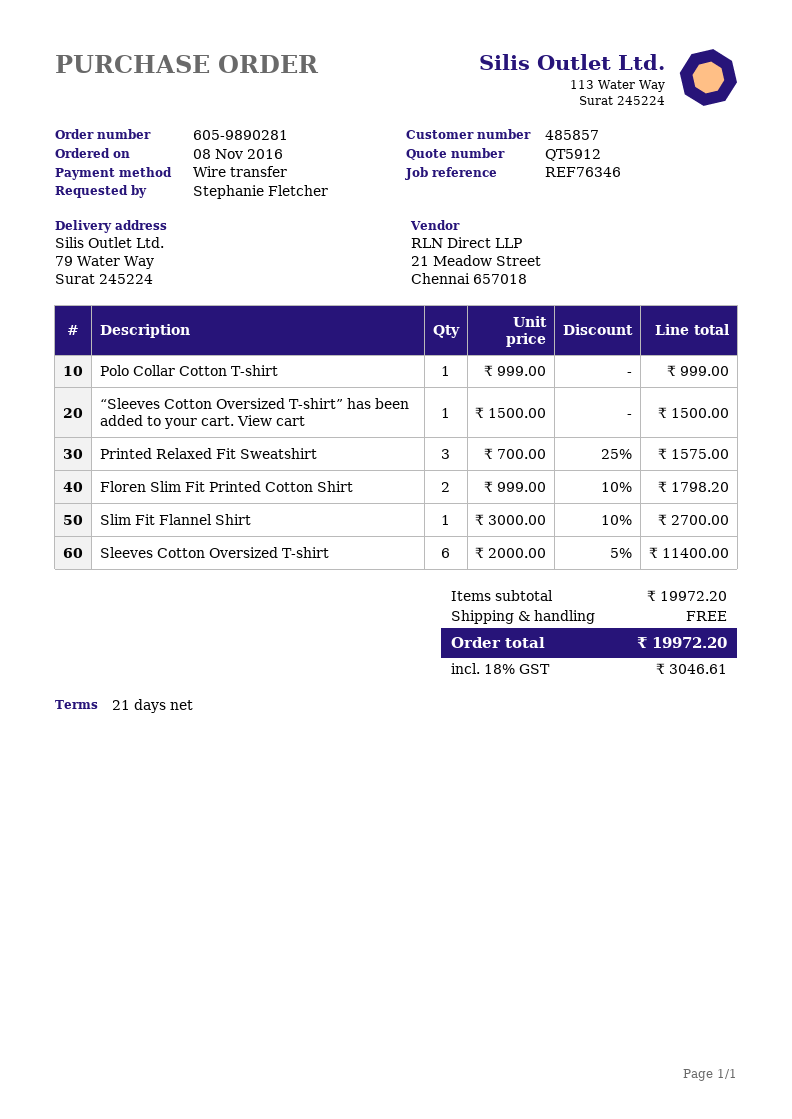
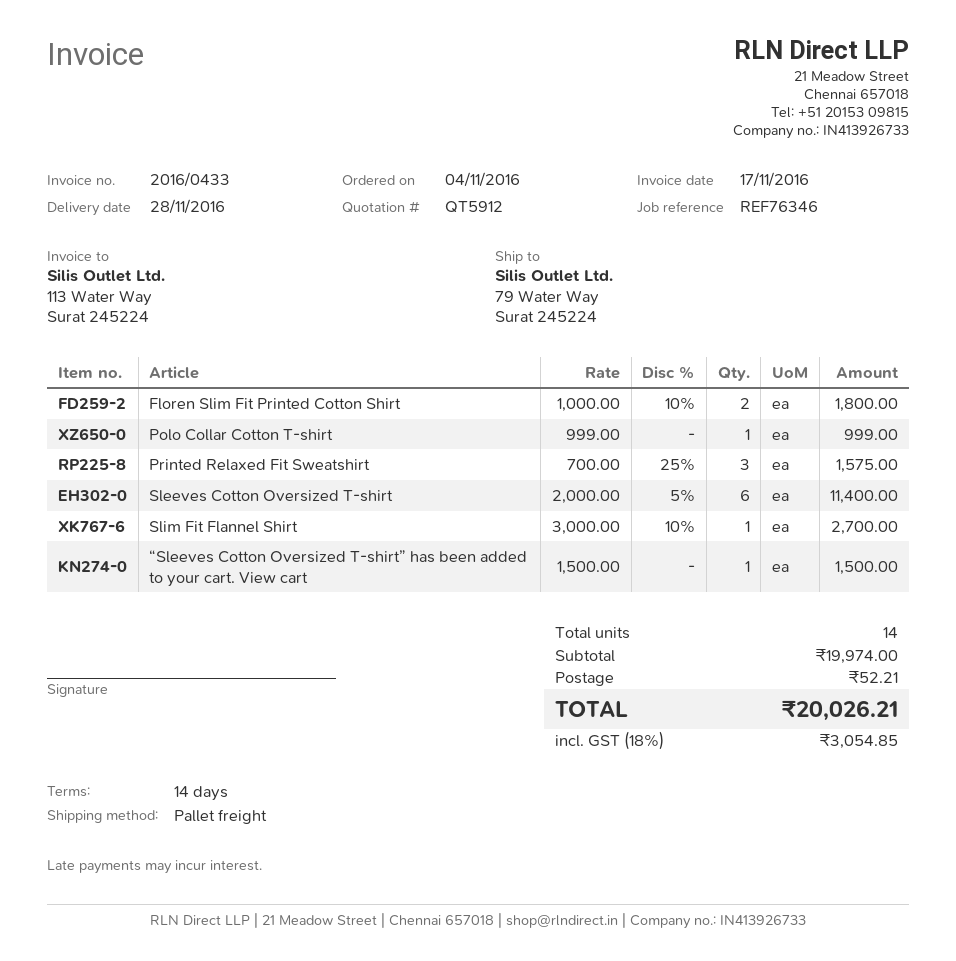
order date: 2016-11-08 -> 2016-11-04
payment terms: 21 days -> 14 days
Floren Slim Fit Printed Cotton Shirt: 2 x 999.00 - 10% = 1798.20 -> 2 x 1000.00 - 10% = 1800.00
subtotal: 19972.20 -> 19974.00
shipping: 0.00 -> 52.21
tax: 18% = 3046.61 -> 18% = 3054.85
total: 19972.20 -> 20026.21

